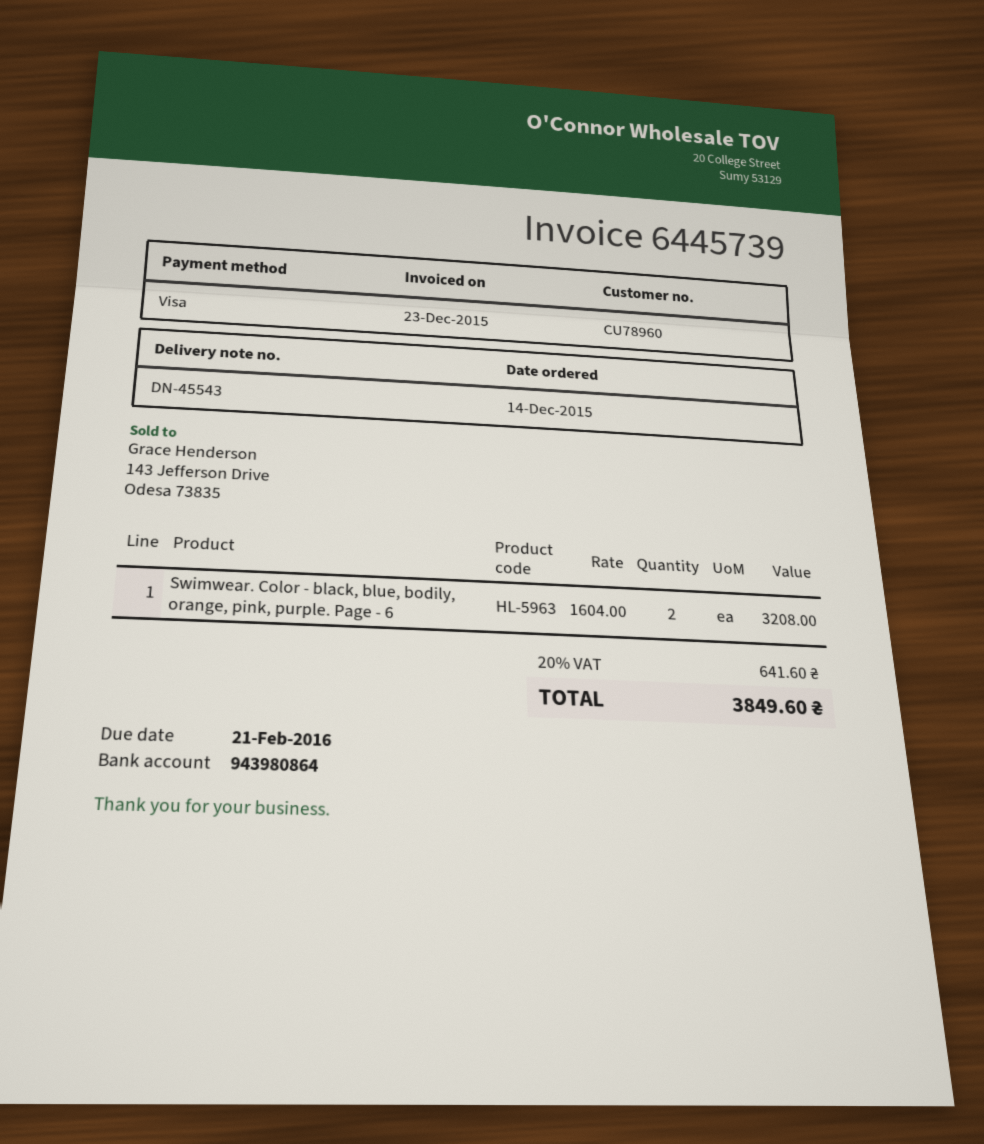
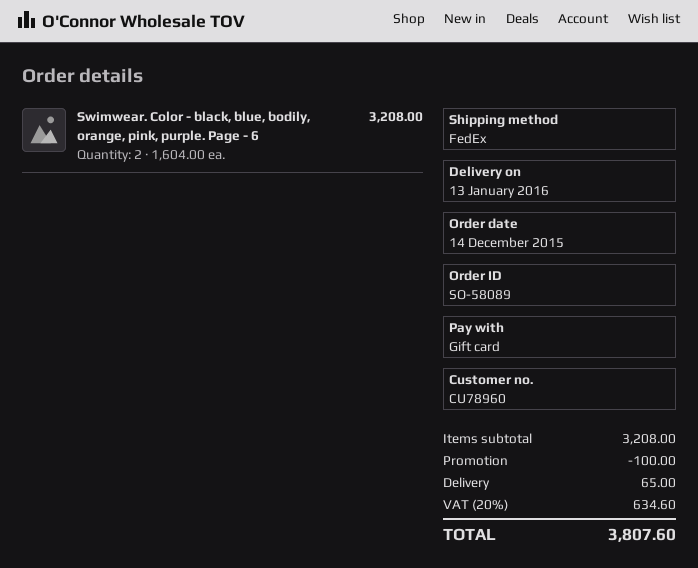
payment method: Visa -> gift card
discount: none -> 100.00
shipping: none -> 65.00
tax: 20% = 641.60 -> 20% = 634.60
total: 3849.60 -> 3807.60

